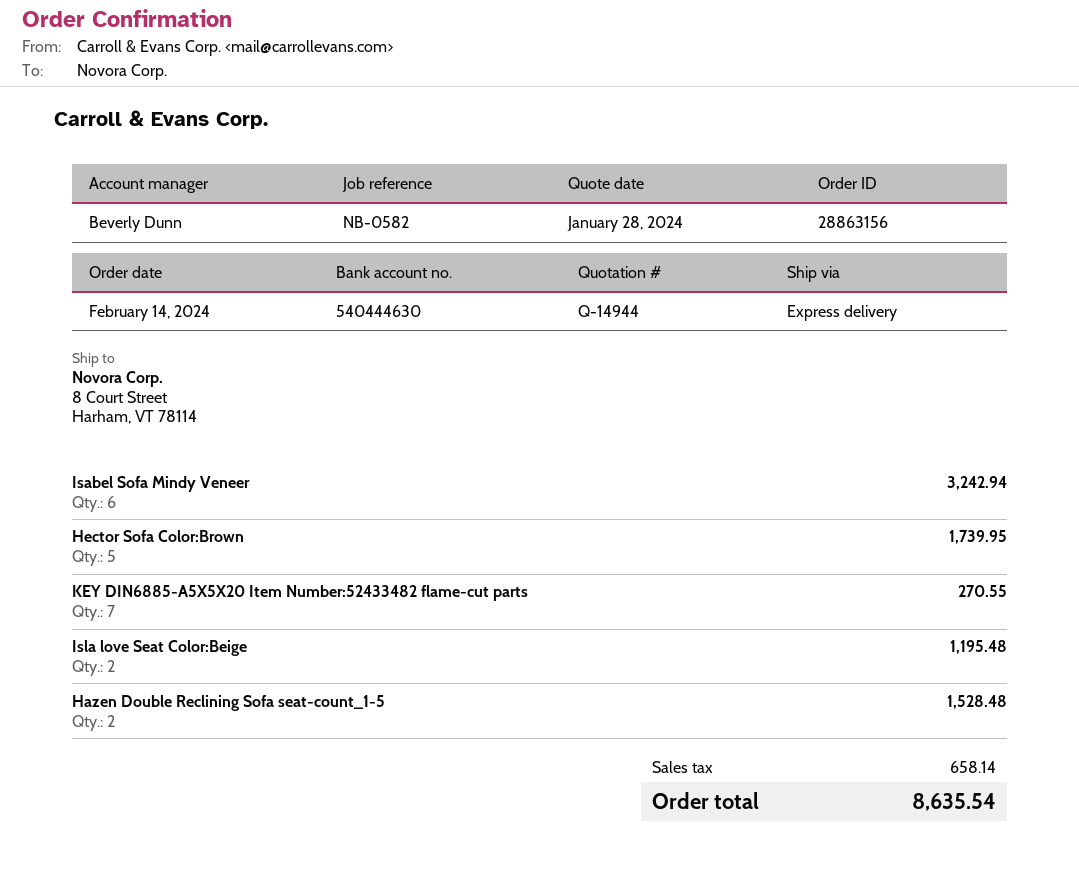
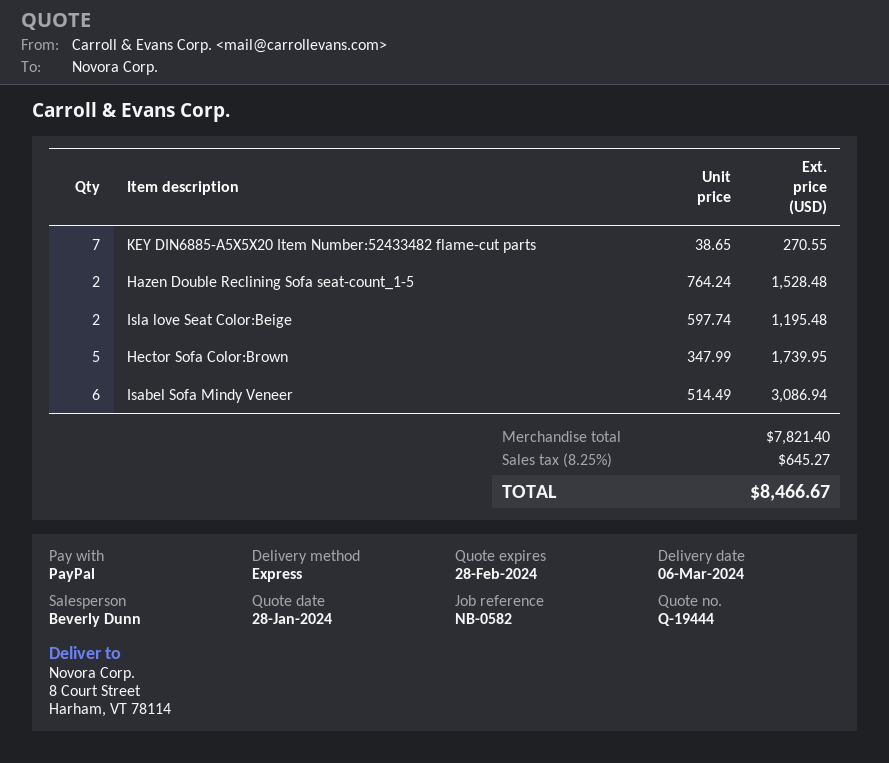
quote number: Q-14944 -> Q-19444
Isabel Sofa Mindy Veneer: 6 for 3242.94 -> 6 for 3086.94
tax: 658.14 -> 645.27
total: 8635.54 -> 8466.67

